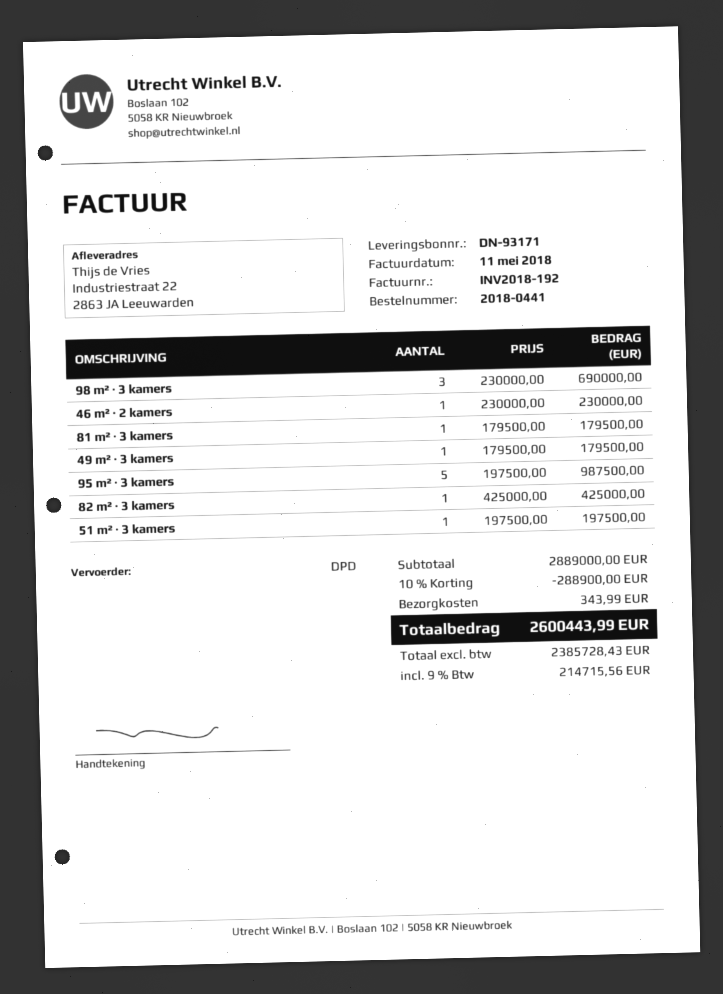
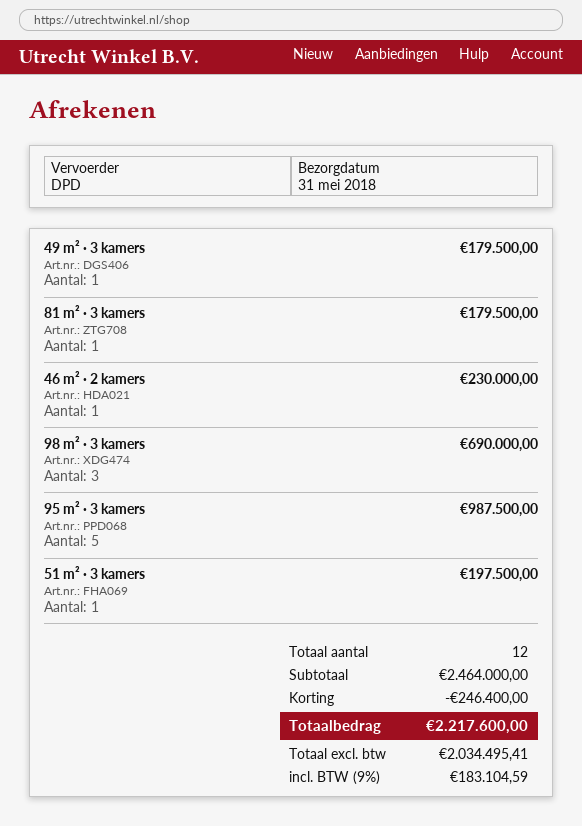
82 m² · 3 kamers: 1 for 425000.00 -> none
subtotal: 2889000.00 -> 2464000.00
discount: 288900.00 -> 246400.00
shipping: 343.99 -> none
net: 2385728.43 -> 2034495.41
tax: 9% = 214715.56 -> 9% = 183104.59
total: 2600443.99 -> 2217600.00

